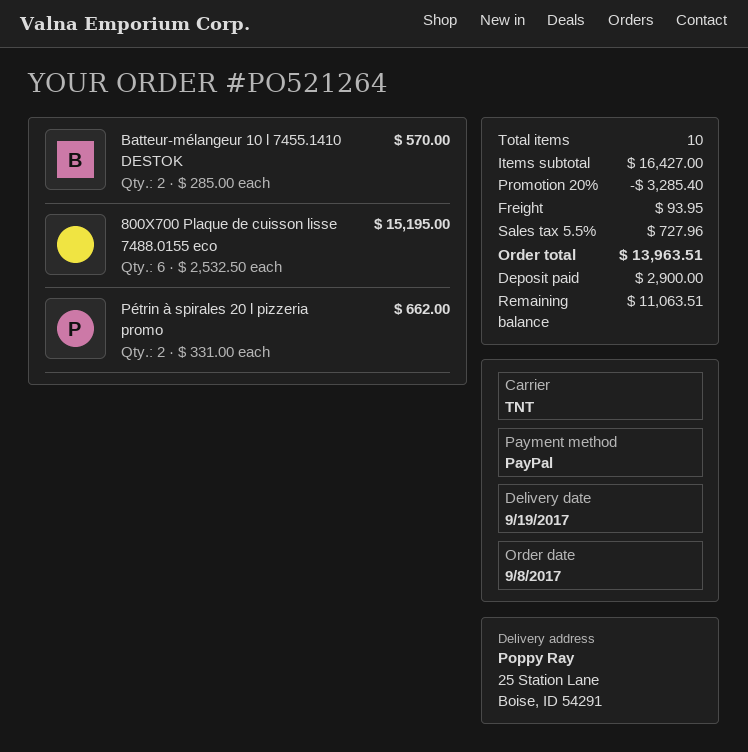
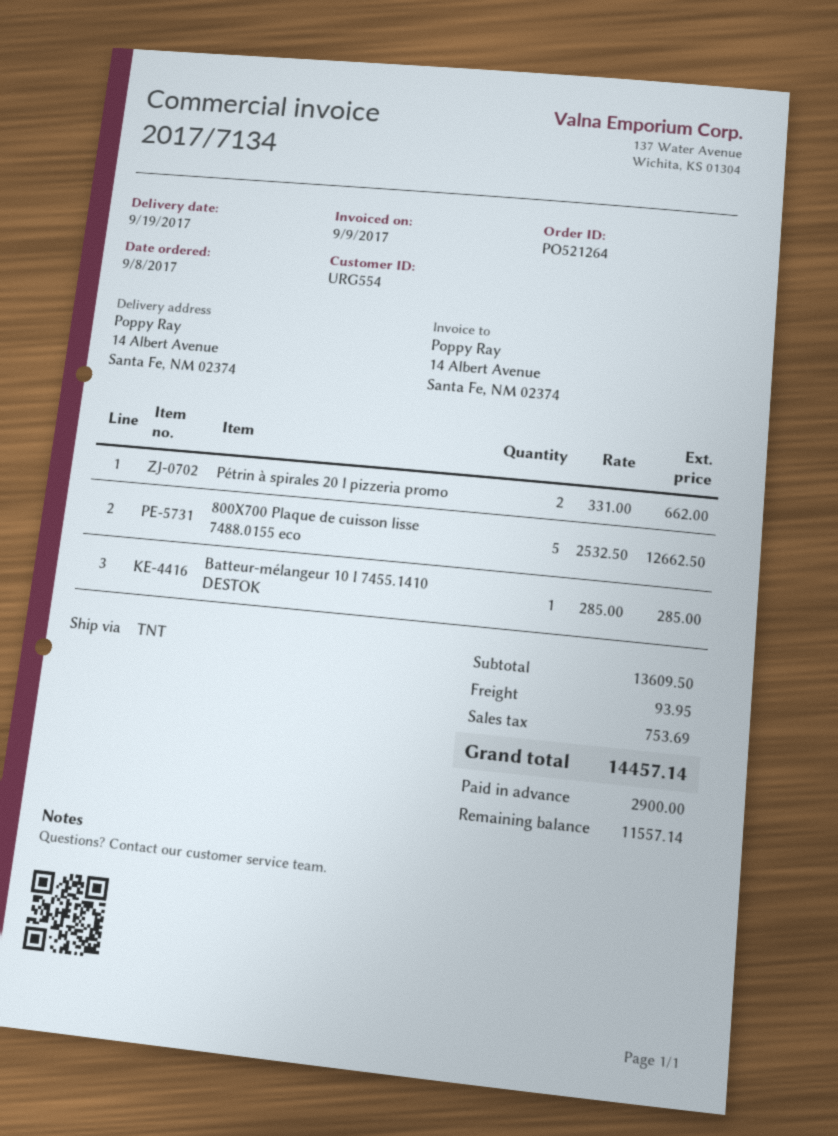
ship to: 25 Station Lane, Boise, ID 54291 -> 14 Albert Avenue, Santa Fe, NM 02374
Batteur-mélangeur 10 l 7455.1410 DESTOK: 2 x 285.00 = 570.00 -> 1 x 285.00 = 285.00
800X700 Plaque de cuisson lisse 7488.0155 eco: 6 x 2532.50 = 15195.00 -> 5 x 2532.50 = 12662.50
subtotal: 16427.00 -> 13609.50
discount: 20% = 3285.40 -> none
tax: 727.96 -> 753.69
total: 13963.51 -> 14457.14
balance: 11063.51 -> 11557.14

